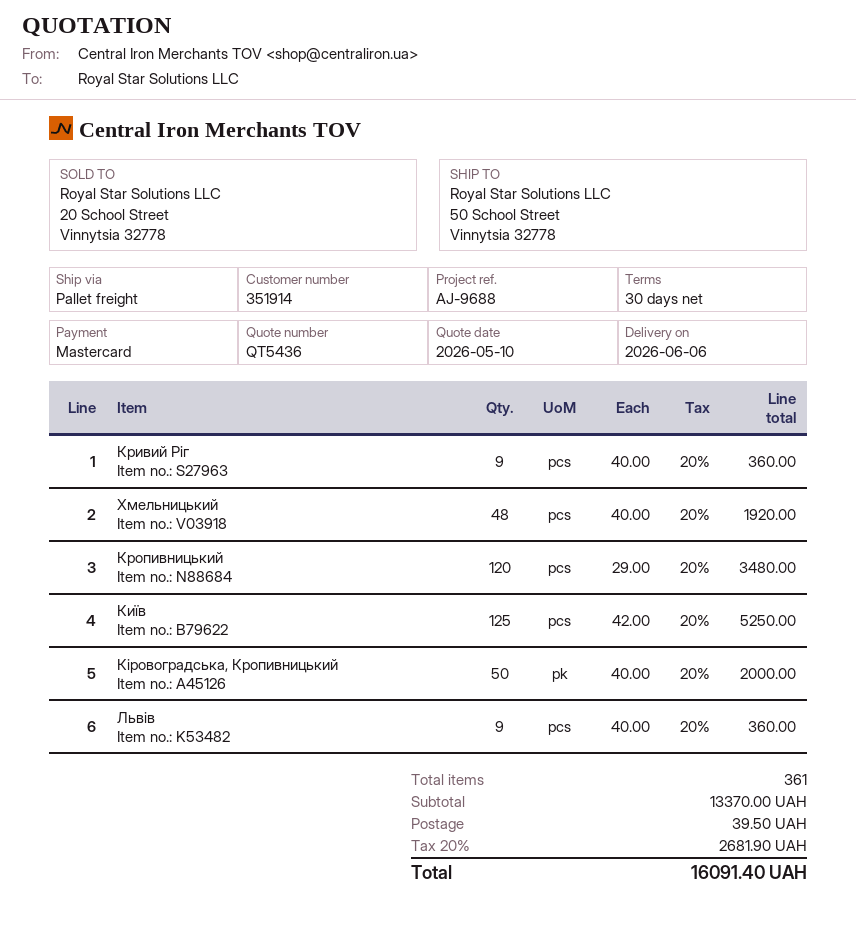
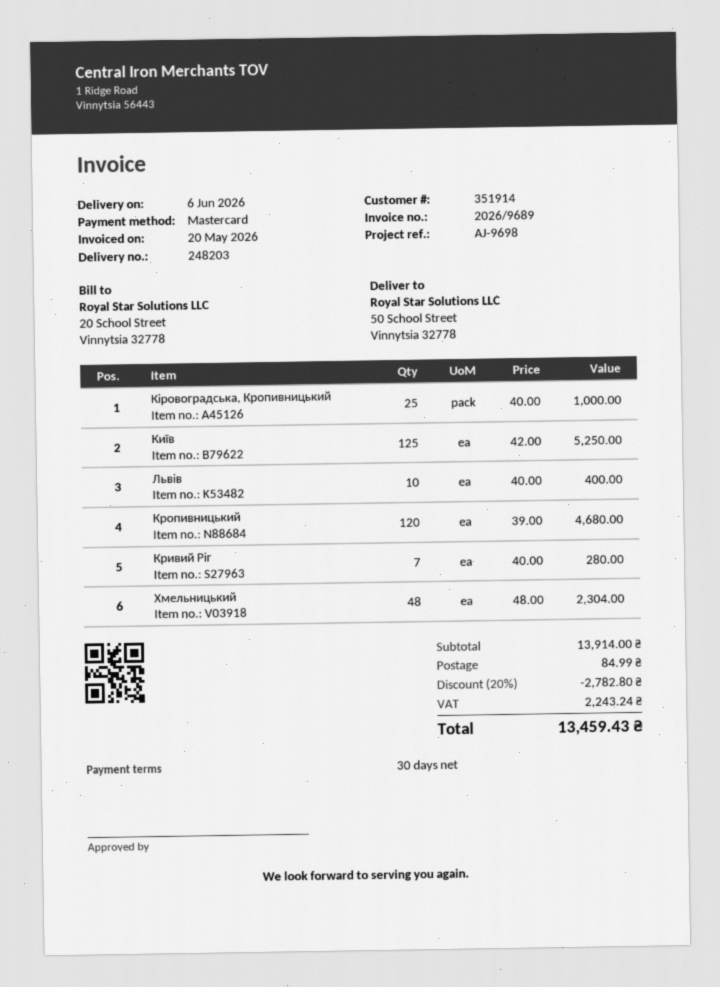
reference: AJ-9688 -> AJ-9698
Кривий Ріг: 9 x 40.00 = 360.00 -> 7 x 40.00 = 280.00
Хмельницький: 48 x 40.00 = 1920.00 -> 48 x 48.00 = 2304.00
Кропивницький: 120 x 29.00 = 3480.00 -> 120 x 39.00 = 4680.00
Кіровоградська, Кропивницький: 50 x 40.00 = 2000.00 -> 25 x 40.00 = 1000.00
Львів: 9 x 40.00 = 360.00 -> 10 x 40.00 = 400.00
subtotal: 13370.00 -> 13914.00
discount: none -> 20% = 2782.80
shipping: 39.50 -> 84.99
tax: 2681.90 -> 2243.24
total: 16091.40 -> 13459.43

